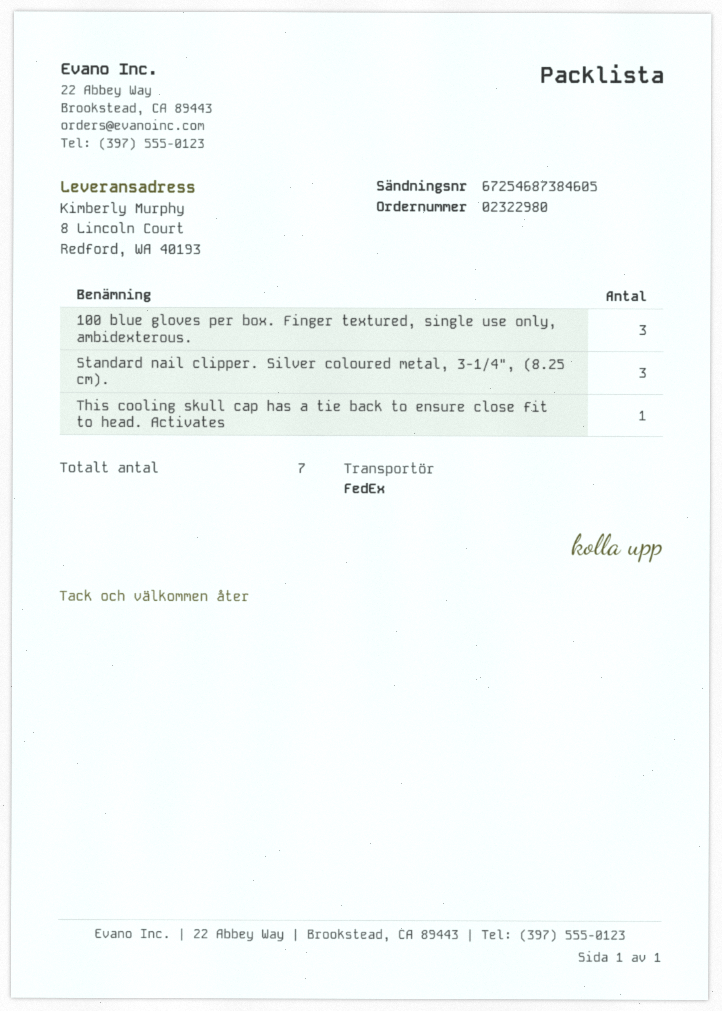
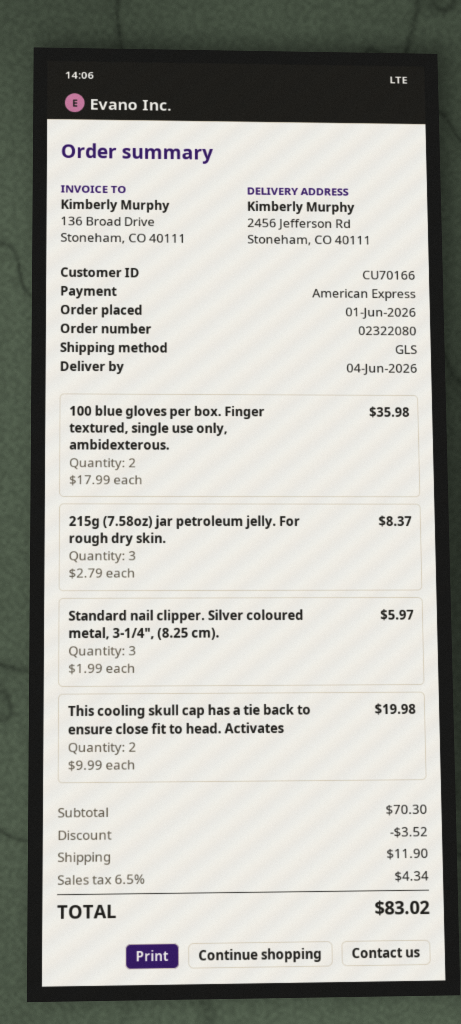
order number: 02322980 -> 02322080
shipping method: FedEx -> GLS
ship to: 8 Lincoln Court, Redford, WA 40193 -> 2456 Jefferson Rd, Stoneham, CO 40111
100 blue gloves per box. Finger textured, single use only, ambidexterous.: 3 -> 2
This cooling skull cap has a tie back to ensure close fit to head. Activates: 1 -> 2
215g (7.58oz) jar petroleum jelly. For rough dry skin.: none -> 3

